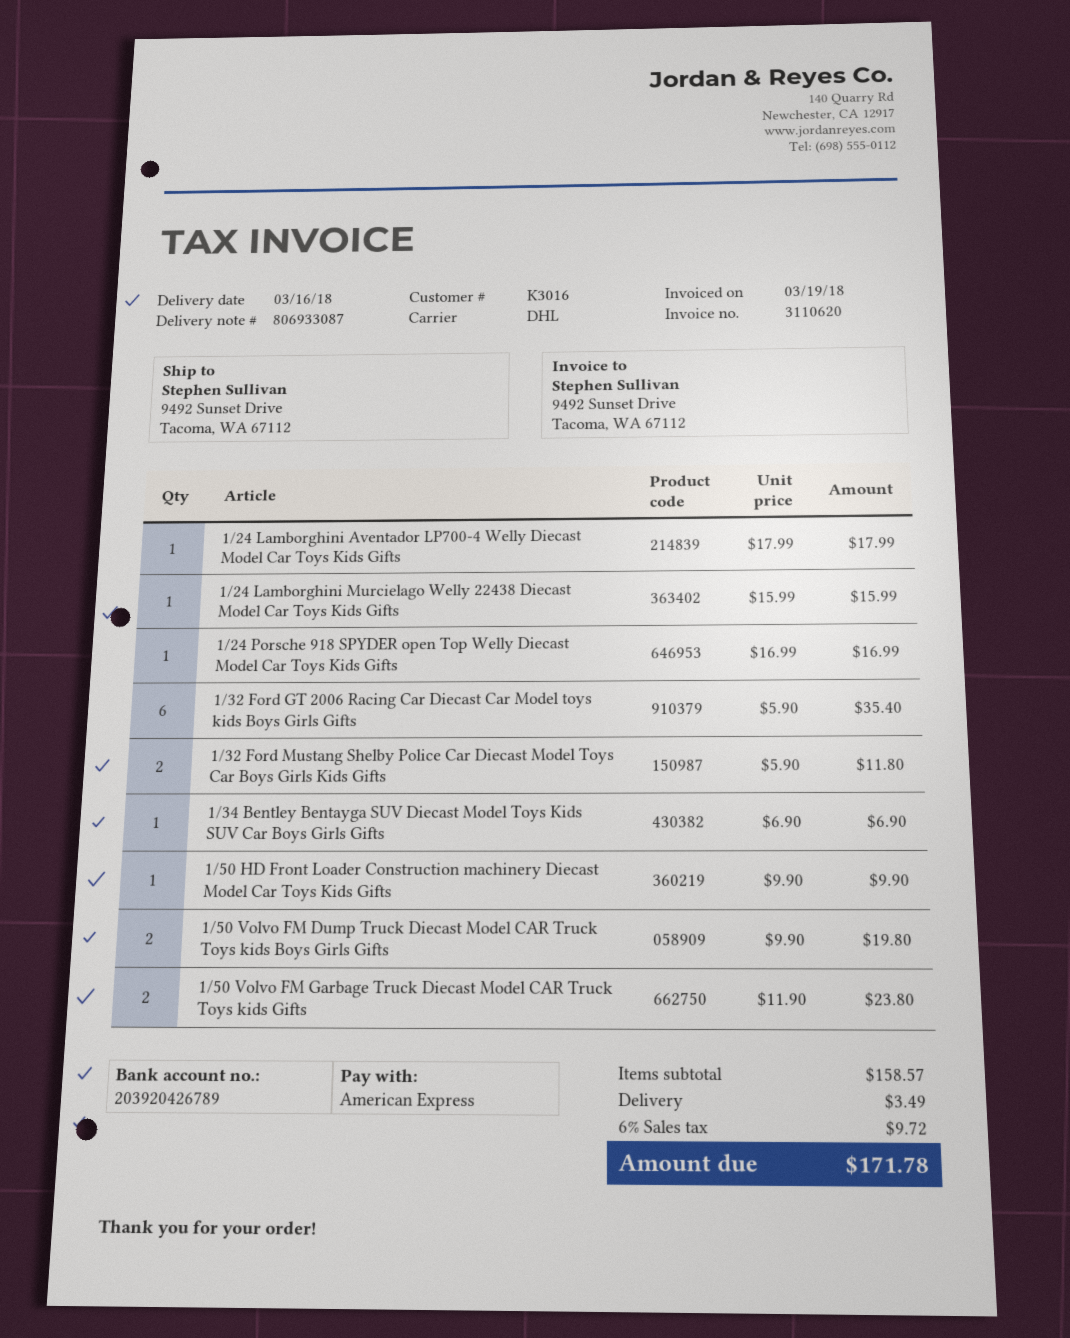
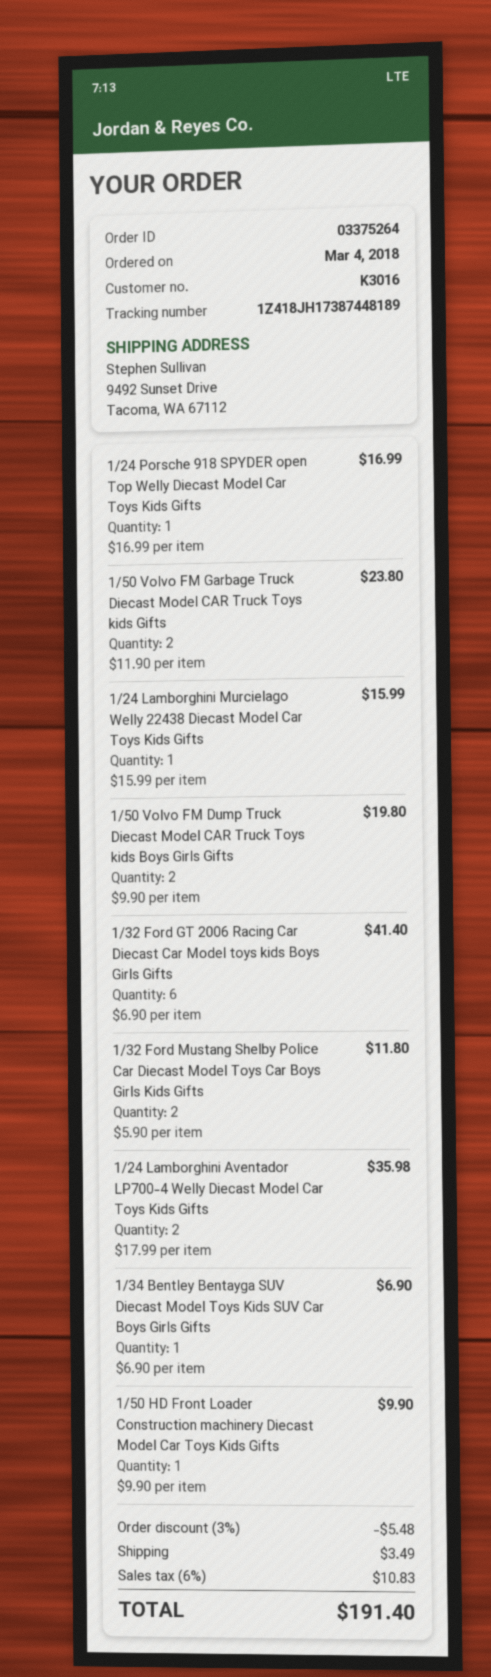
1/24 Lamborghini Aventador LP700-4 Welly Diecast Model Car Toys Kids Gifts: 1 x 17.99 = 17.99 -> 2 x 17.99 = 35.98
1/32 Ford GT 2006 Racing Car Diecast Car Model toys kids Boys Girls Gifts: 6 x 5.90 = 35.40 -> 6 x 6.90 = 41.40
discount: none -> 3% = 5.48
tax: 6% = 9.72 -> 6% = 10.83
total: 171.78 -> 191.40

